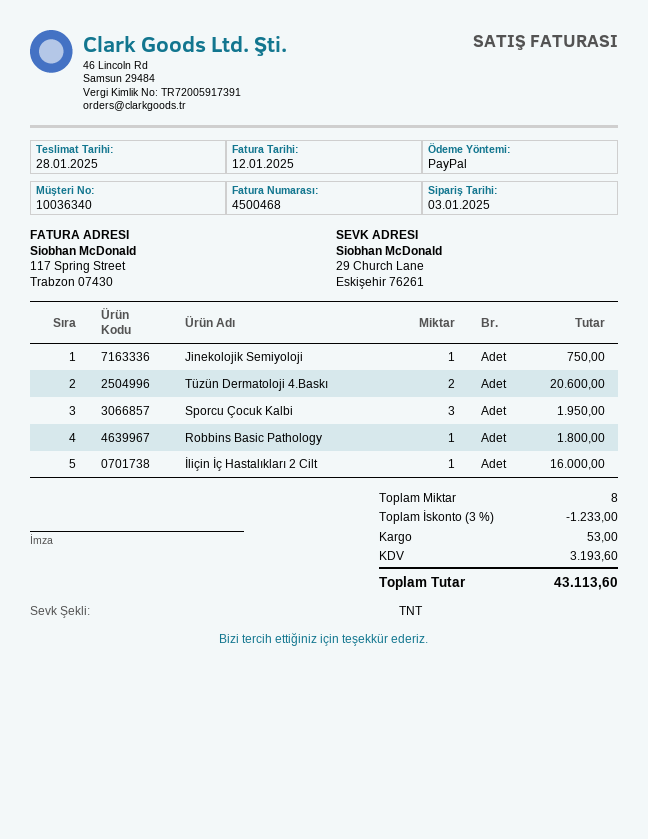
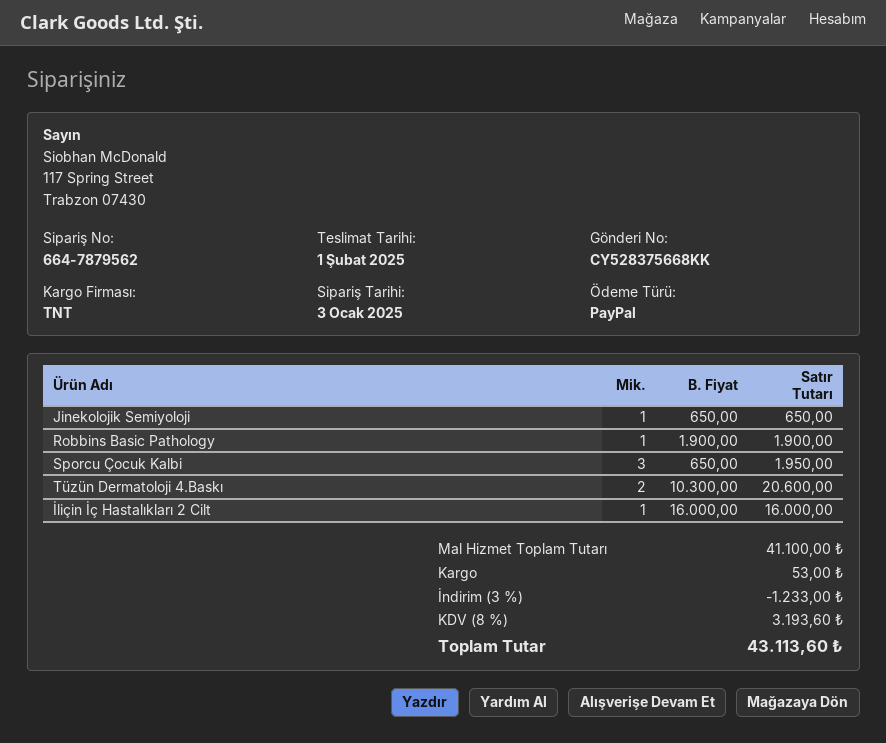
delivery date: 2025-01-28 -> 2025-02-01
Jinekolojik Semiyoloji: 1 for 750.00 -> 1 for 650.00
Robbins Basic Pathology: 1 for 1800.00 -> 1 for 1900.00

